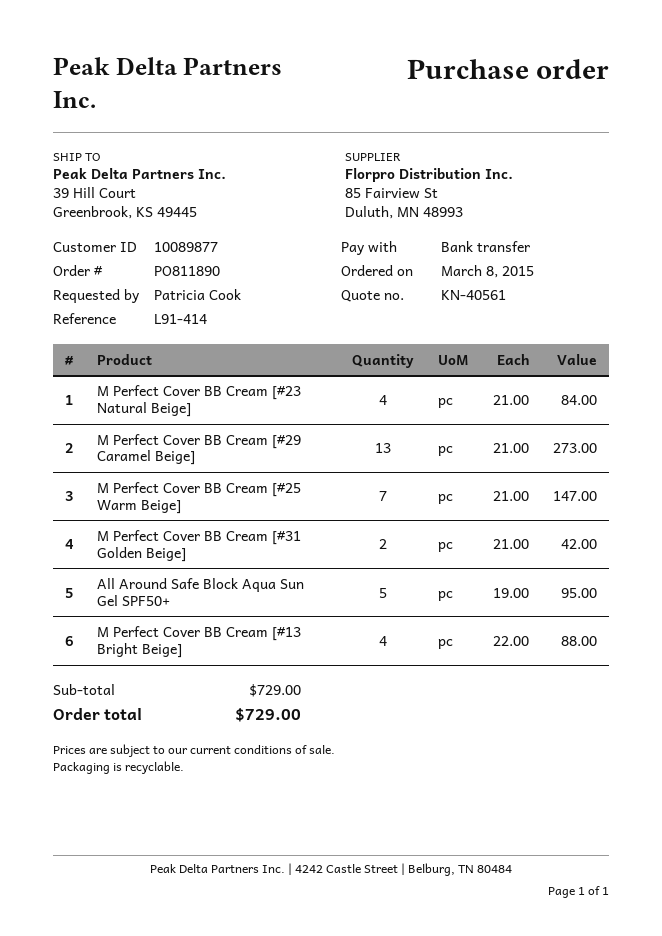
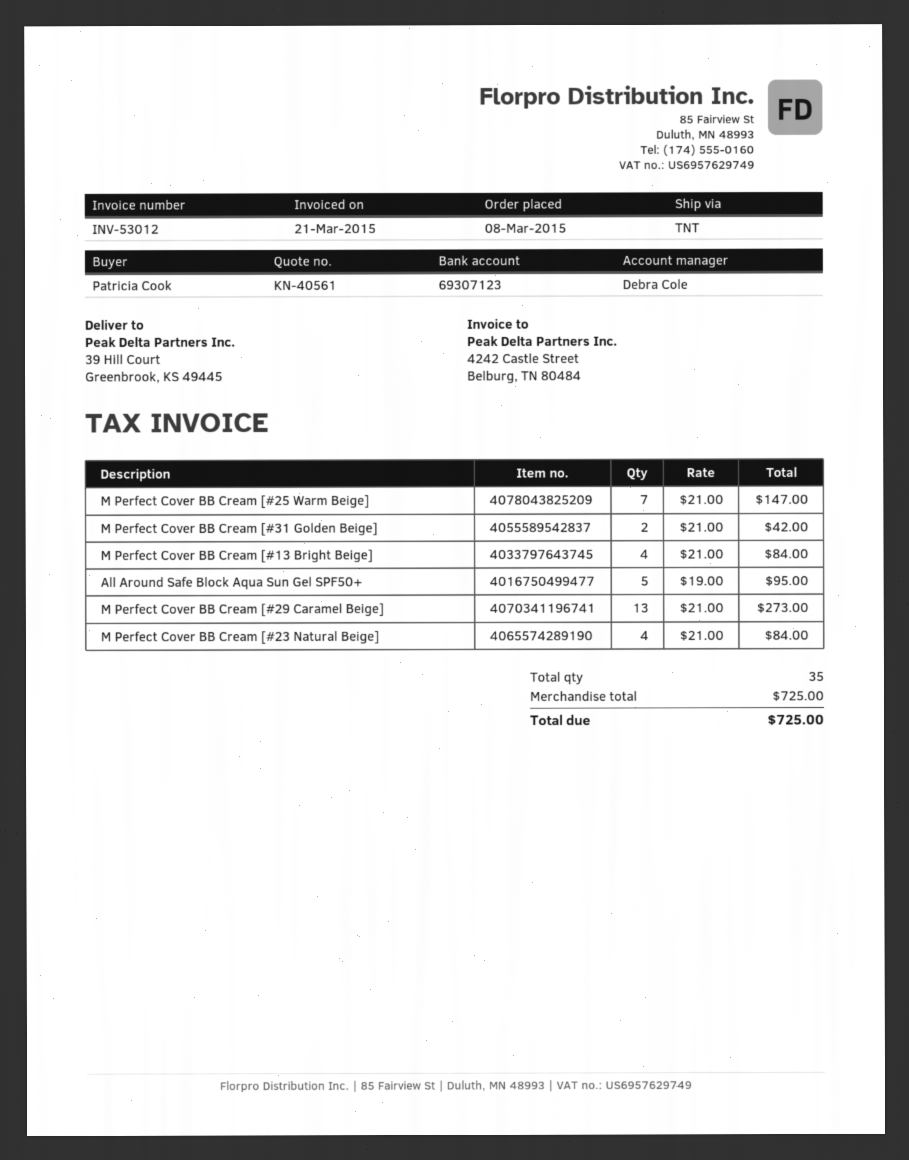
M Perfect Cover BB Cream [#13 Bright Beige]: 4 x 22.00 = 88.00 -> 4 x 21.00 = 84.00
subtotal: 729.00 -> 725.00
total: 729.00 -> 725.00

